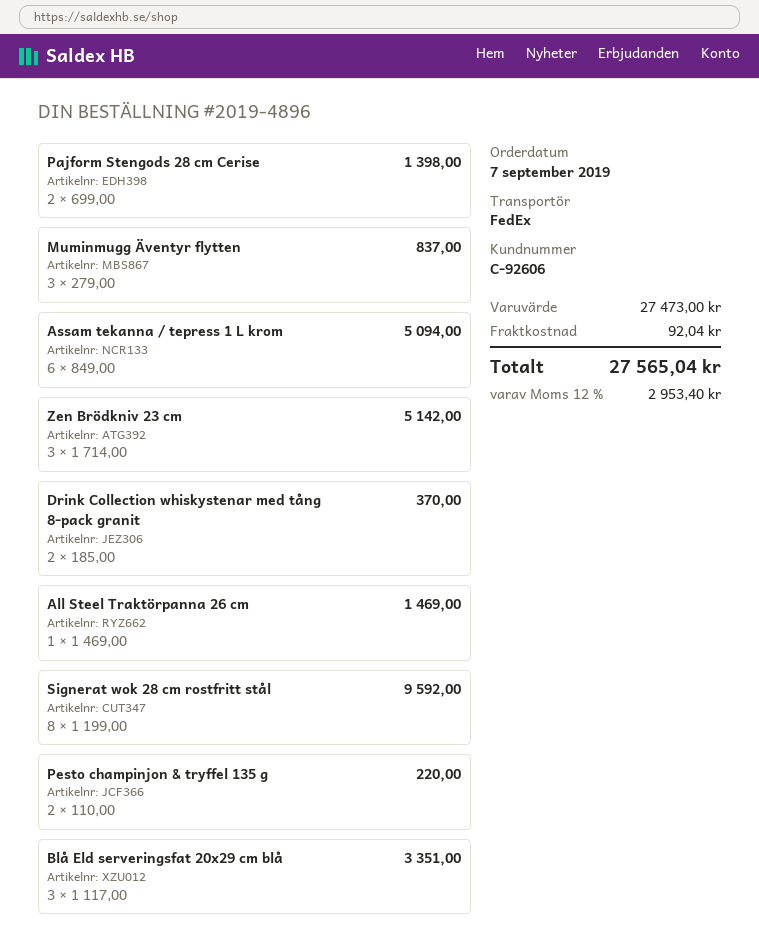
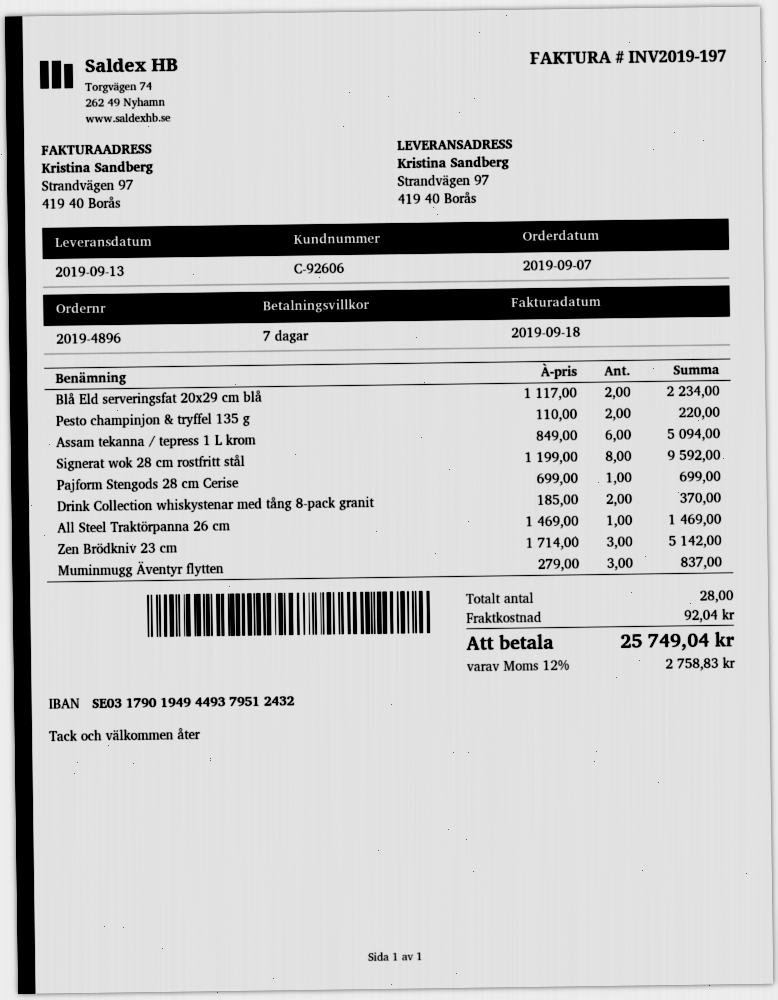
Pajform Stengods 28 cm Cerise: 2 x 699.00 = 1398.00 -> 1 x 699.00 = 699.00
Blå Eld serveringsfat 20x29 cm blå: 3 x 1117.00 = 3351.00 -> 2 x 1117.00 = 2234.00
tax: 12% = 2953.40 -> 12% = 2758.83
total: 27565.04 -> 25749.04

